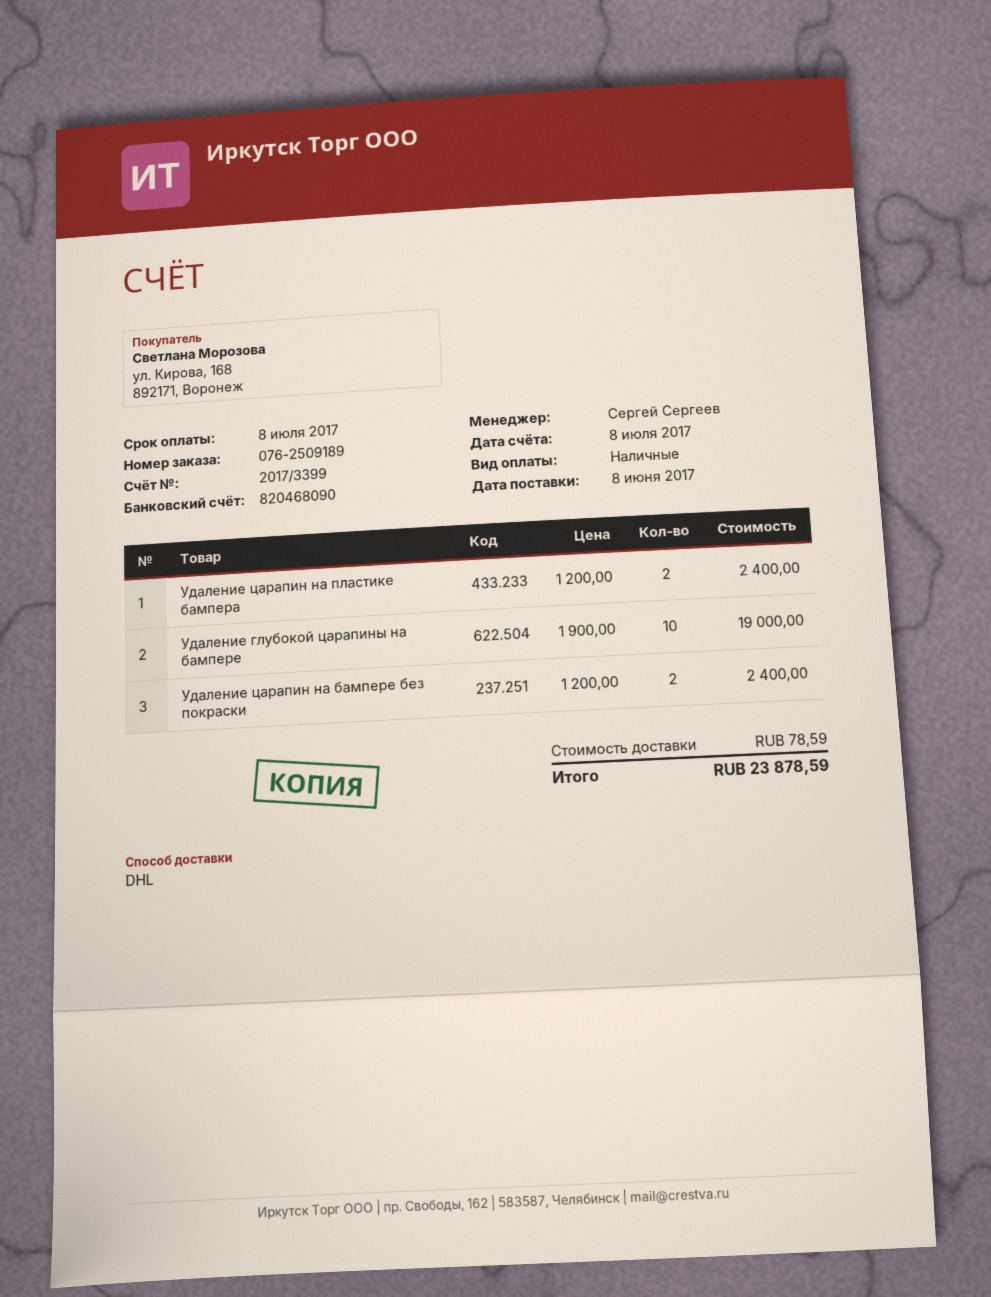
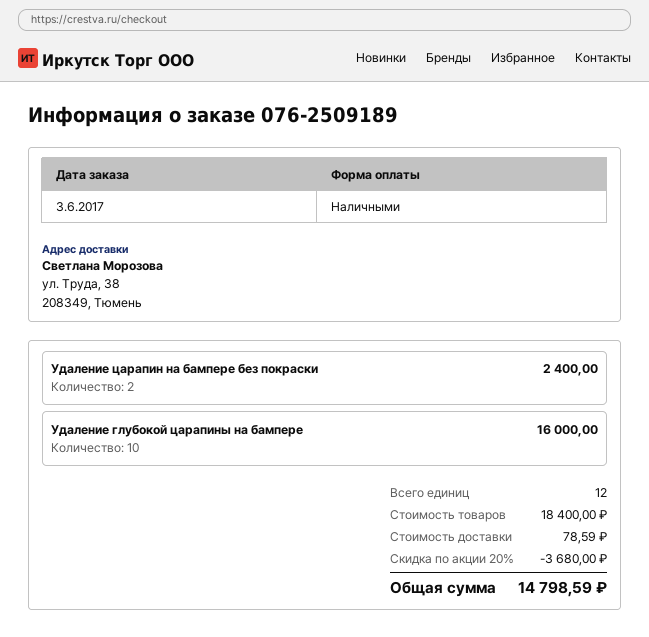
Удаление царапин на пластике бампера: 2 for 2400.00 -> none
Удаление глубокой царапины на бампере: 10 for 19000.00 -> 10 for 16000.00
discount: none -> 20% = 3680.00
total: 23878.59 -> 14798.59

